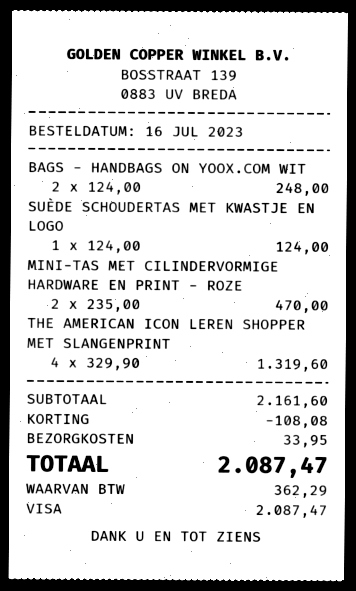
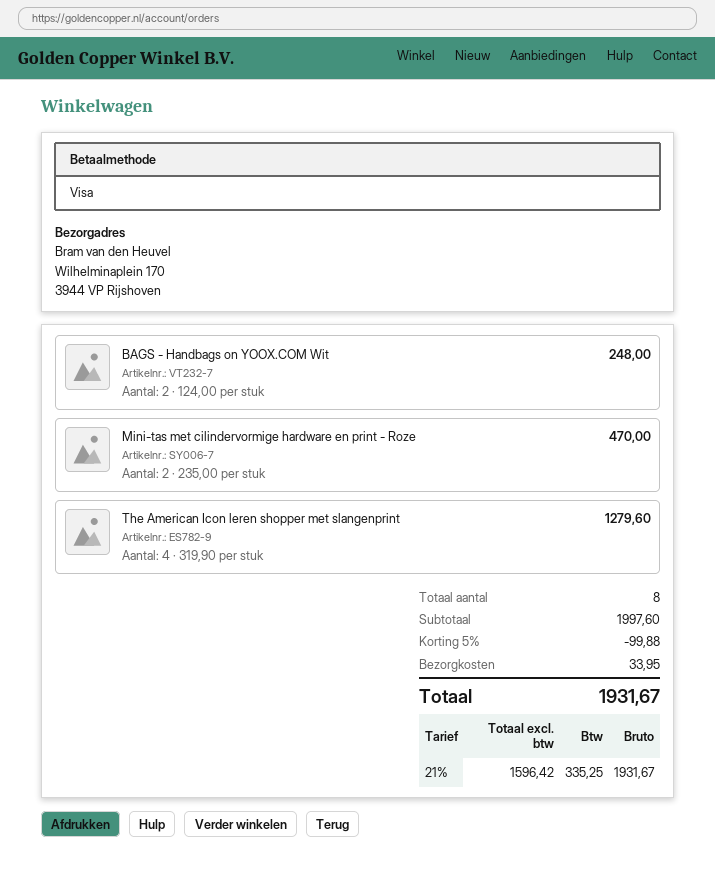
SUÈDE SCHOUDERTAS MET KWASTJE EN LOGO: 1 x 124.00 = 124.00 -> none
THE AMERICAN ICON LEREN SHOPPER MET SLANGENPRINT: 4 x 329.90 = 1319.60 -> 4 x 319.90 = 1279.60
subtotal: 2161.60 -> 1997.60
discount: 108.08 -> 99.88
tax: 362.29 -> 335.25
total: 2087.47 -> 1931.67

